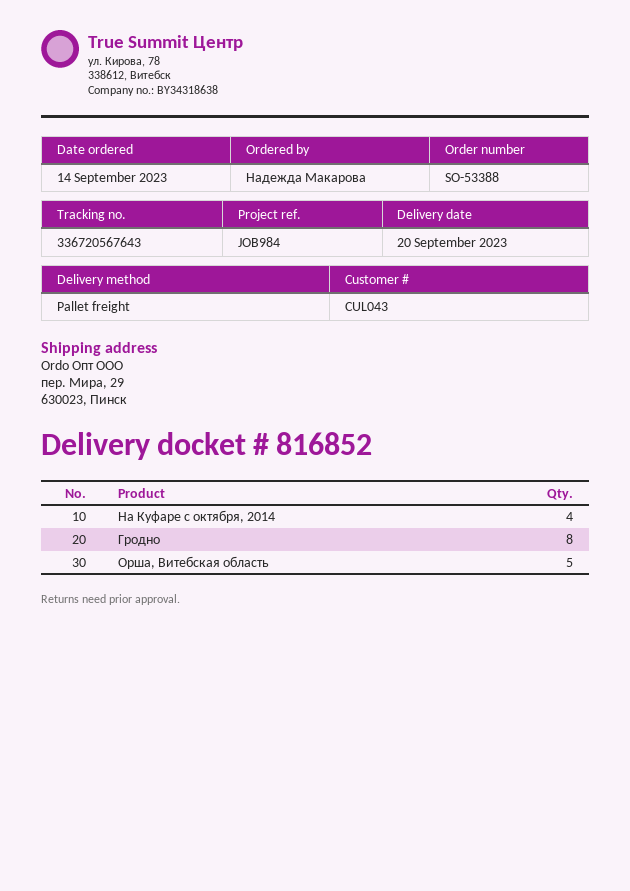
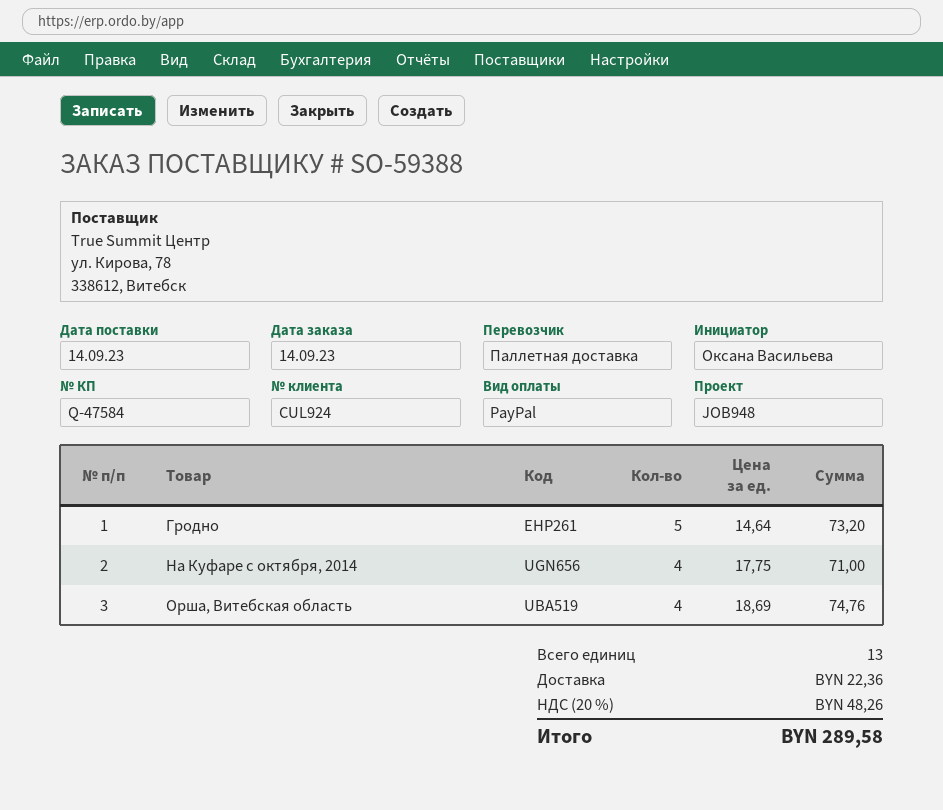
order number: SO-53388 -> SO-59388
delivery date: 2023-09-20 -> 2023-09-14
customer number: CUL043 -> CUL924
reference: JOB984 -> JOB948
ordered by: Надежда Макарова -> Оксана Васильева
Гродно: 8 -> 5
Орша, Витебская область: 5 -> 4

